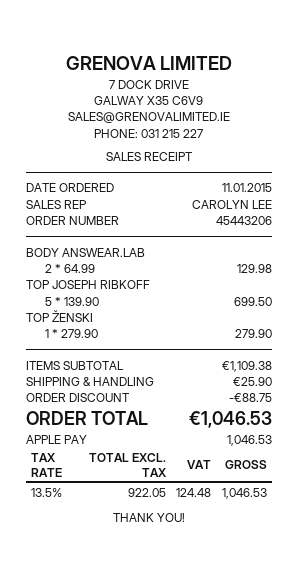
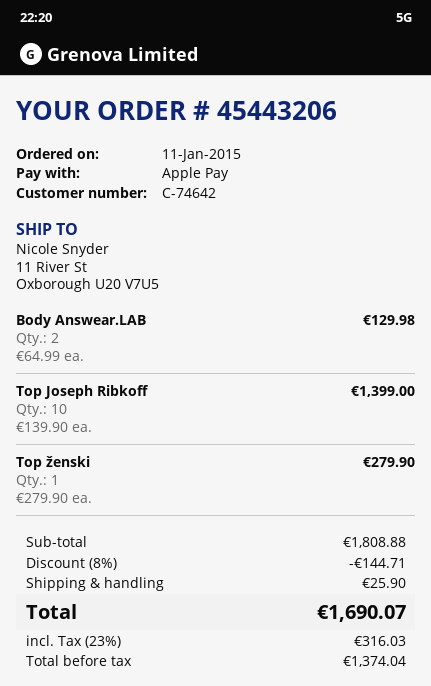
TOP JOSEPH RIBKOFF: 5 x 139.90 = 699.50 -> 10 x 139.90 = 1399.00
subtotal: 1109.38 -> 1808.88
discount: 88.75 -> 144.71
net: 922.05 -> 1374.04
tax: 13.5% = 124.48 -> 23% = 316.03
total: 1046.53 -> 1690.07

